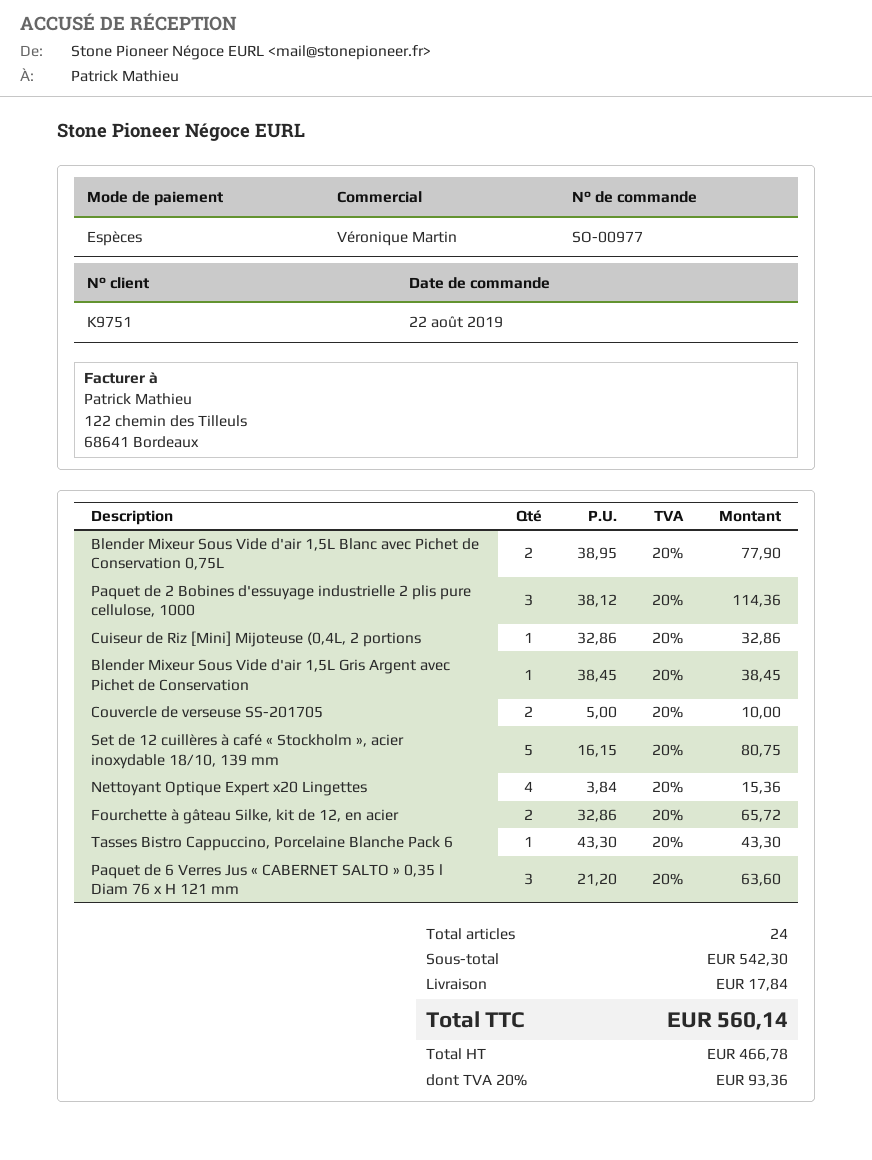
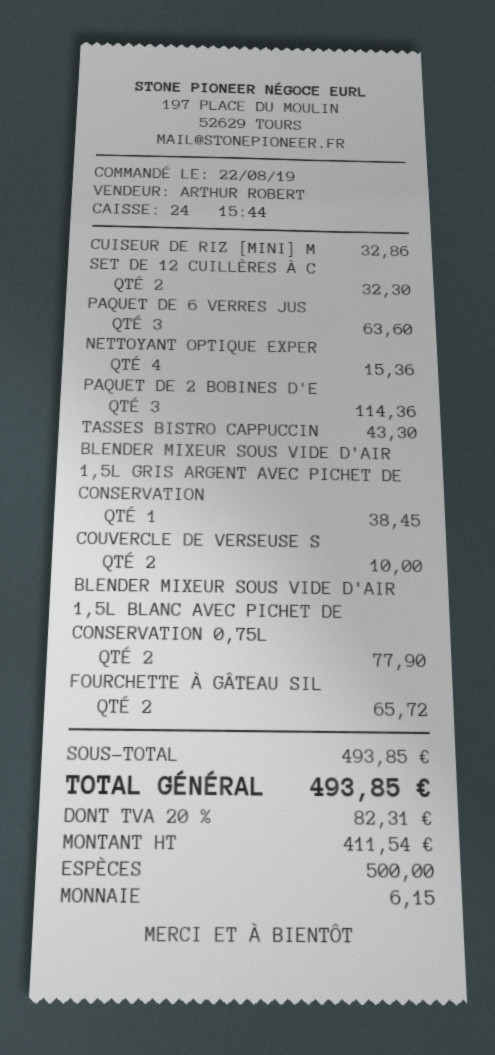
sales rep: Véronique Martin -> ARTHUR ROBERT
Set de 12 cuillères à café « Stockholm », acier inoxydable 18/10, 139 mm: 5 for 80.75 -> 2 for 32.30
subtotal: 542.30 -> 493.85
shipping: 17.84 -> none
net: 466.78 -> 411.54
tax: 20% = 93.36 -> 20% = 82.31
total: 560.14 -> 493.85

